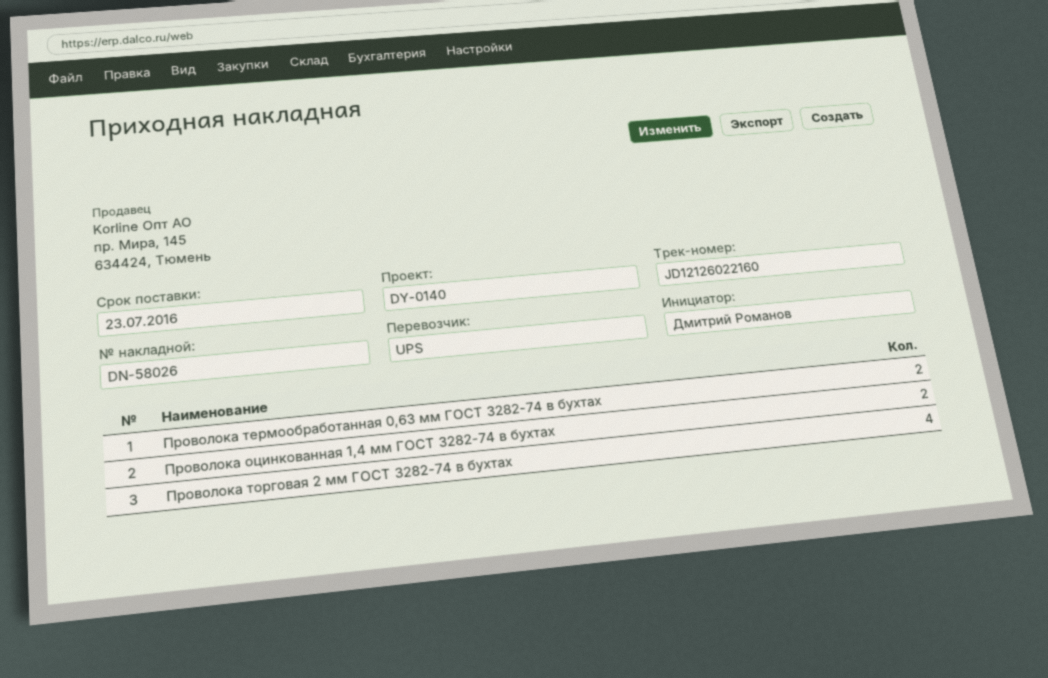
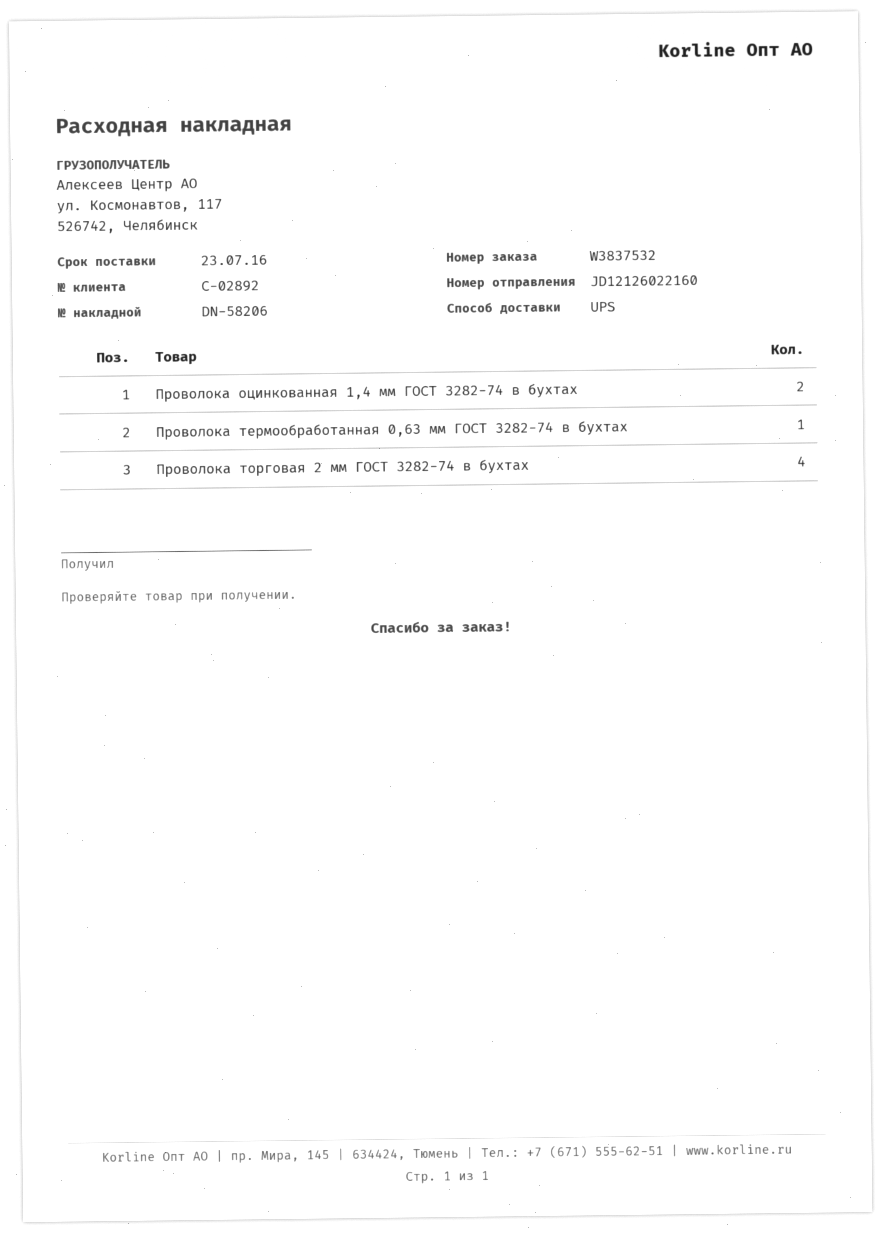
delivery note number: DN-58026 -> DN-58206
Проволока термообработанная 0,63 мм ГОСТ 3282-74 в бухтах: 2 -> 1

